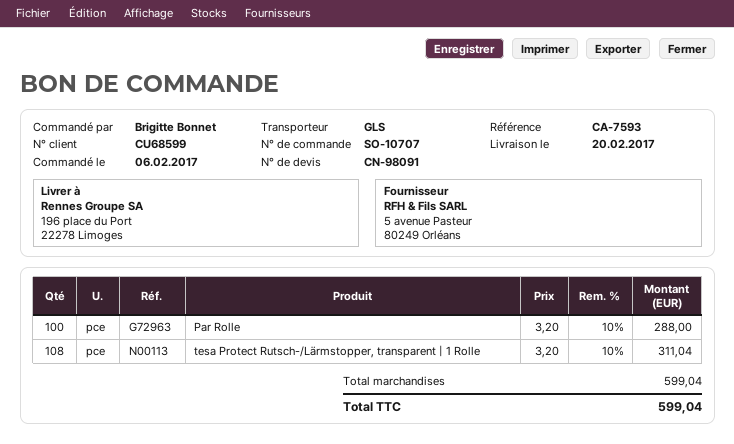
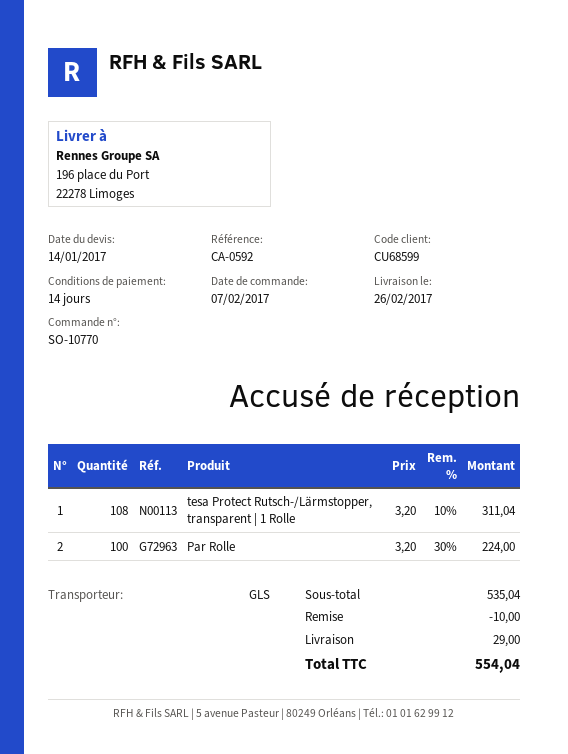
order number: SO-10707 -> SO-10770
order date: 2017-02-06 -> 2017-02-07
delivery date: 2017-02-20 -> 2017-02-26
reference: CA-7593 -> CA-0592
Par Rolle: 100 x 3.20 - 10% = 288.00 -> 100 x 3.20 - 30% = 224.00
subtotal: 599.04 -> 535.04
discount: none -> 10.00
shipping: none -> 29.00
total: 599.04 -> 554.04

